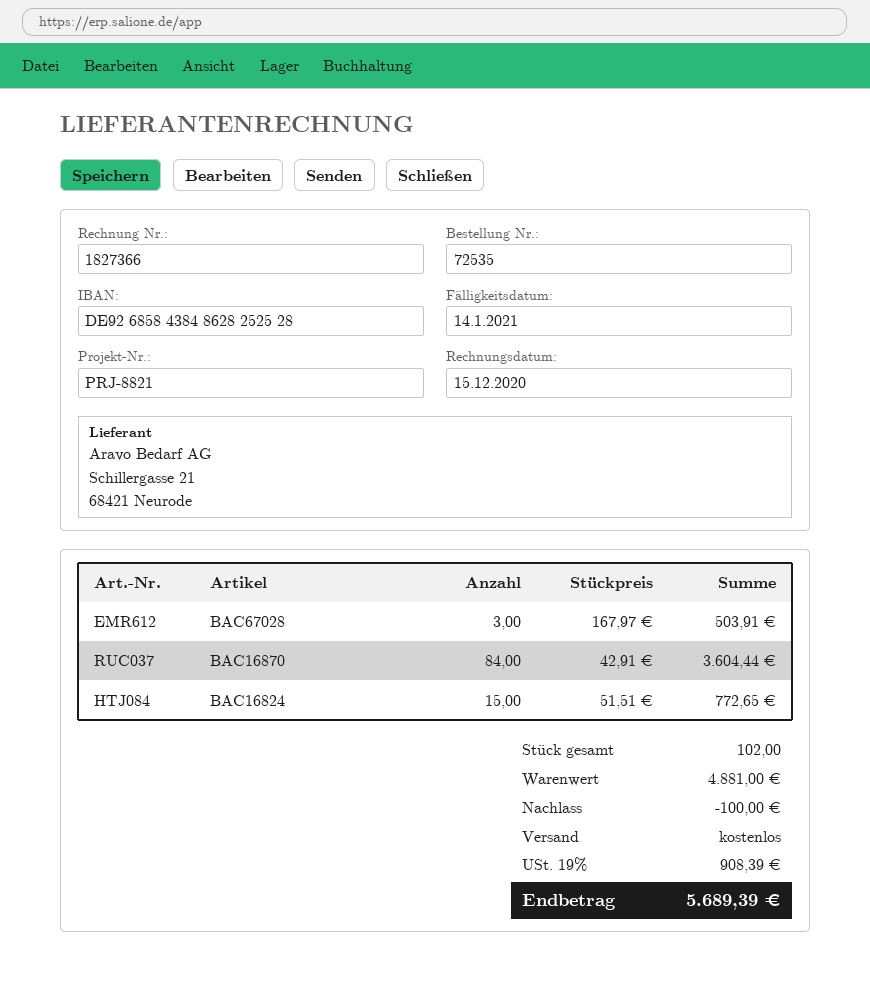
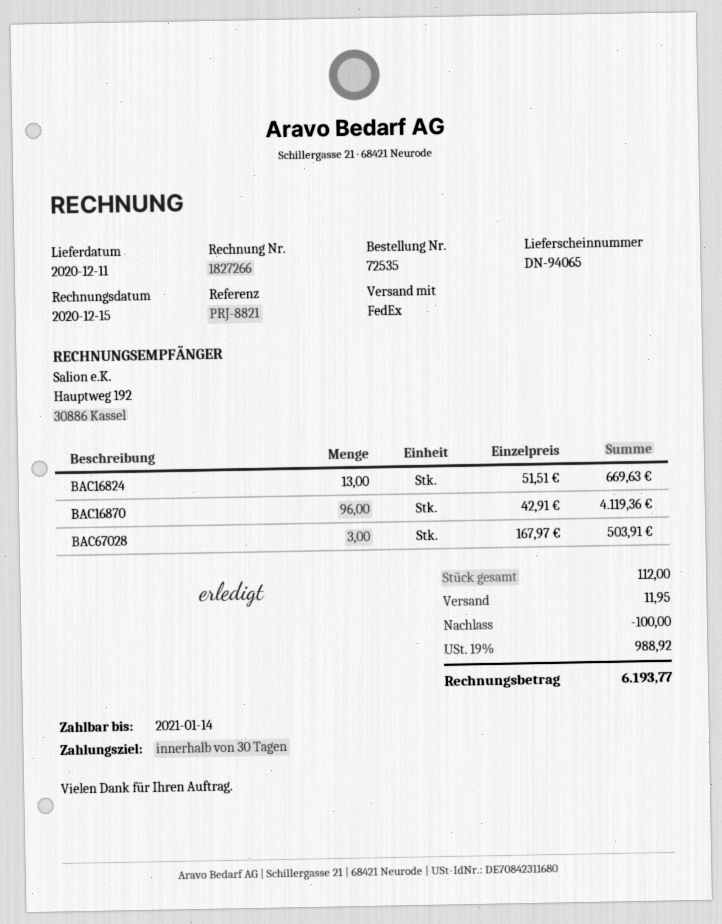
invoice number: 1827366 -> 1827266
BAC16870: 84 x 42.91 = 3604.44 -> 96 x 42.91 = 4119.36
BAC16824: 15 x 51.51 = 772.65 -> 13 x 51.51 = 669.63
total quantity: 102 -> 112
shipping: 0.00 -> 11.95
tax: 19% = 908.39 -> 19% = 988.92
total: 5689.39 -> 6193.77

